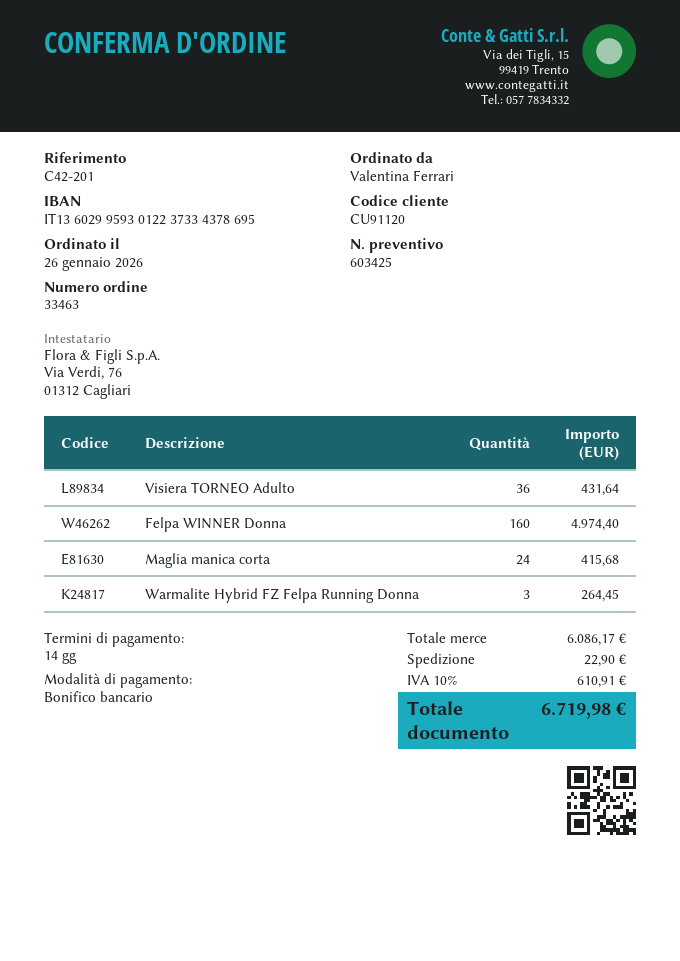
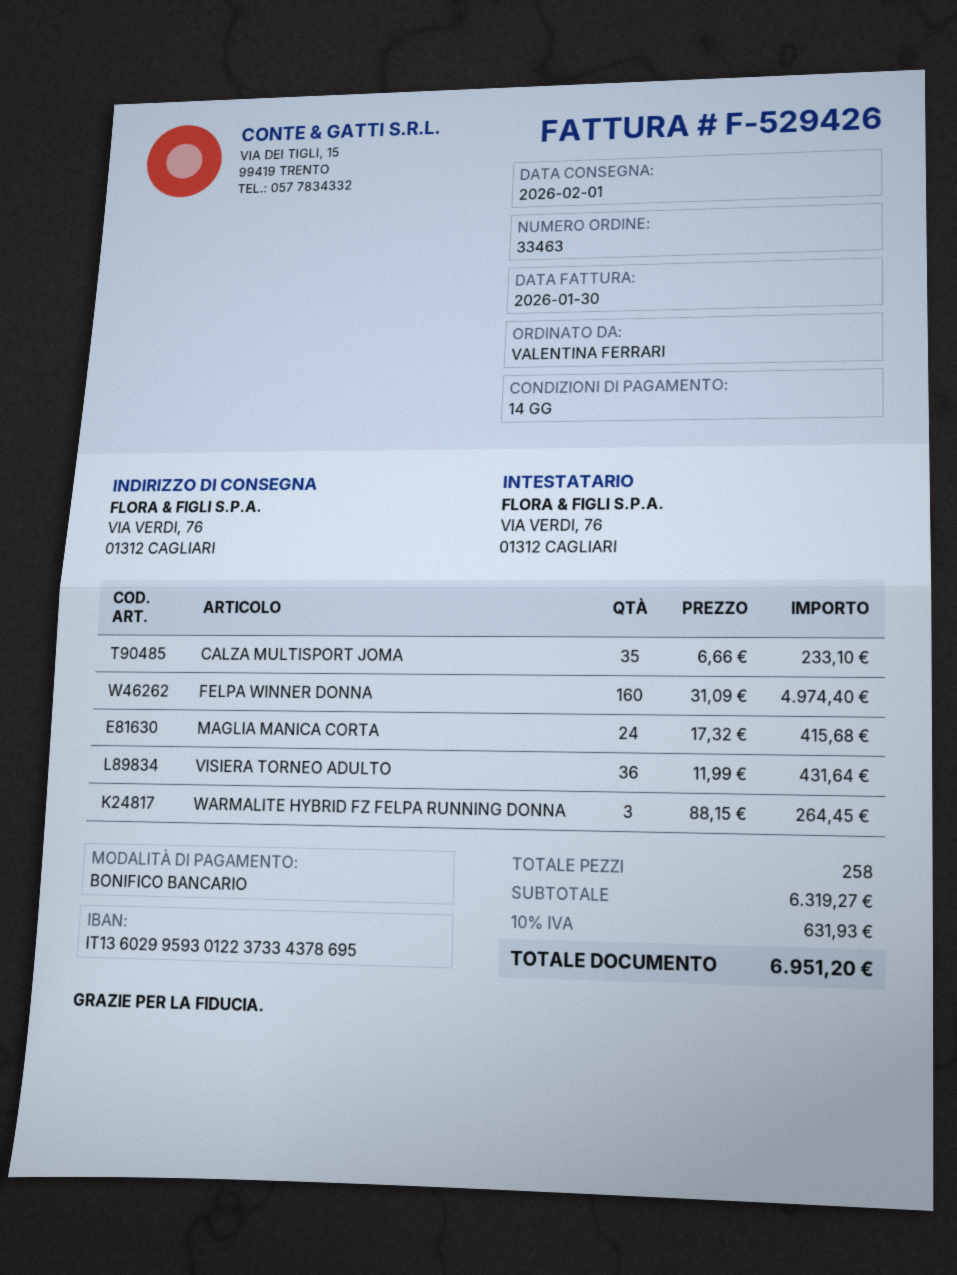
CALZA MULTISPORT JOMA: none -> 35 for 233.10
subtotal: 6086.17 -> 6319.27
shipping: 22.90 -> none
tax: 10% = 610.91 -> 10% = 631.93
total: 6719.98 -> 6951.20

